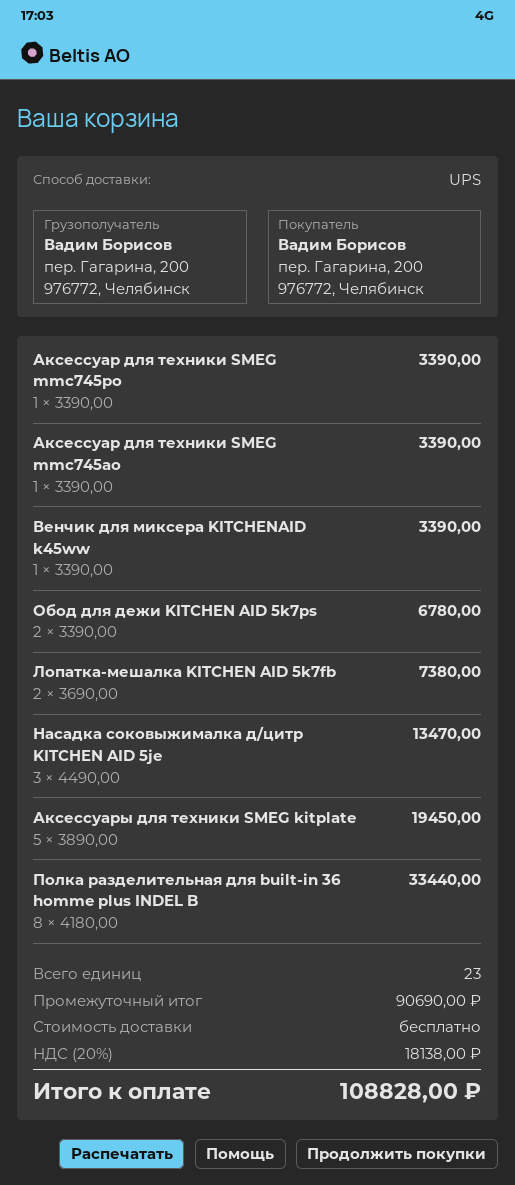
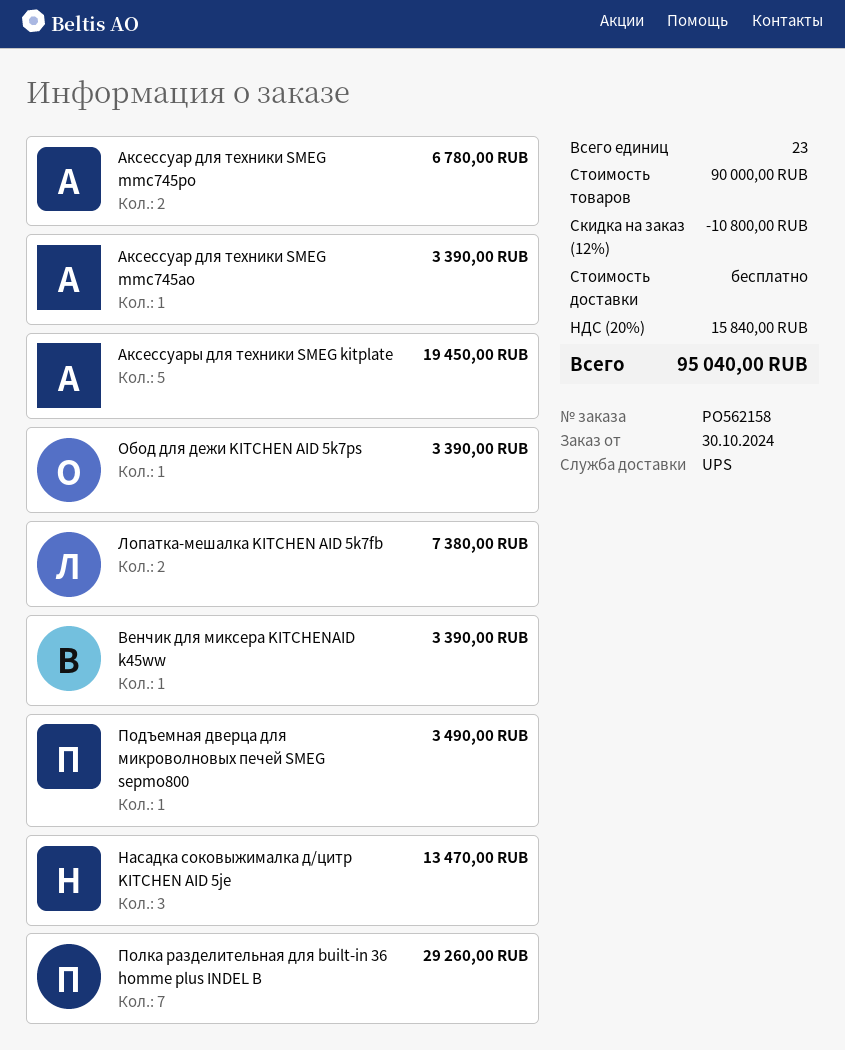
Аксессуар для техники SMEG mmc745po: 1 for 3390.00 -> 2 for 6780.00
Обод для дежи KITCHEN AID 5k7ps: 2 for 6780.00 -> 1 for 3390.00
Полка разделительная для built-in 36 homme plus INDEL B: 8 for 33440.00 -> 7 for 29260.00
Подъемная дверца для микроволновых печей SMEG sepmo800: none -> 1 for 3490.00
subtotal: 90690.00 -> 90000.00
discount: none -> 12% = 10800.00
tax: 20% = 18138.00 -> 20% = 15840.00
total: 108828.00 -> 95040.00

